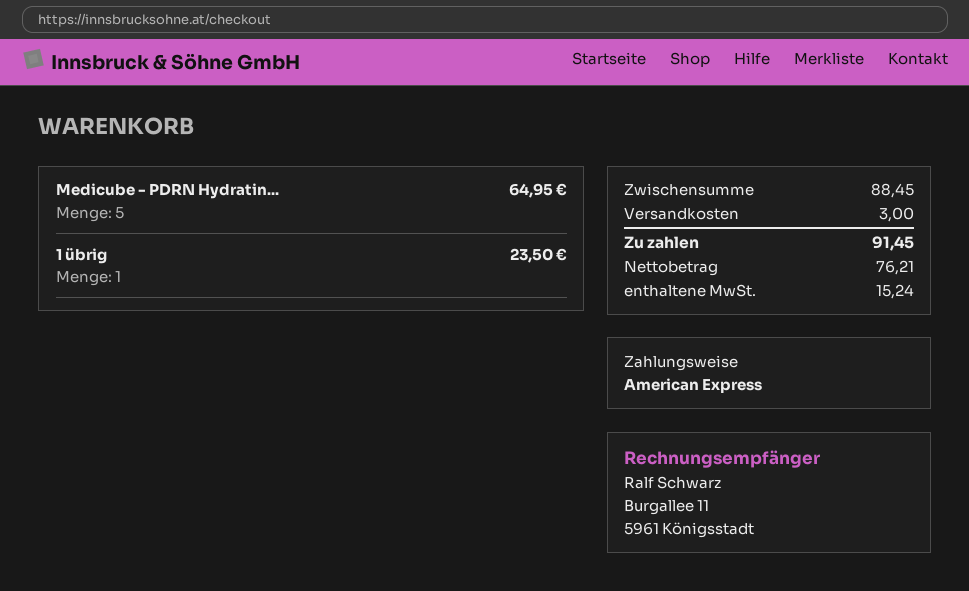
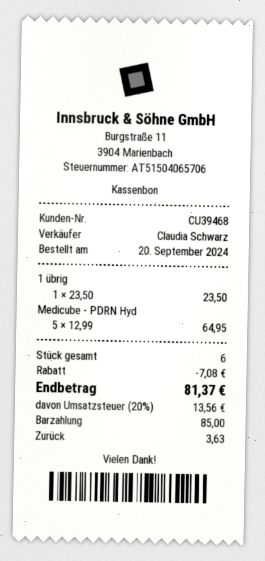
payment method: American Express -> cash
discount: none -> 7.08
shipping: 3.00 -> none
tax: 15.24 -> 13.56
total: 91.45 -> 81.37

